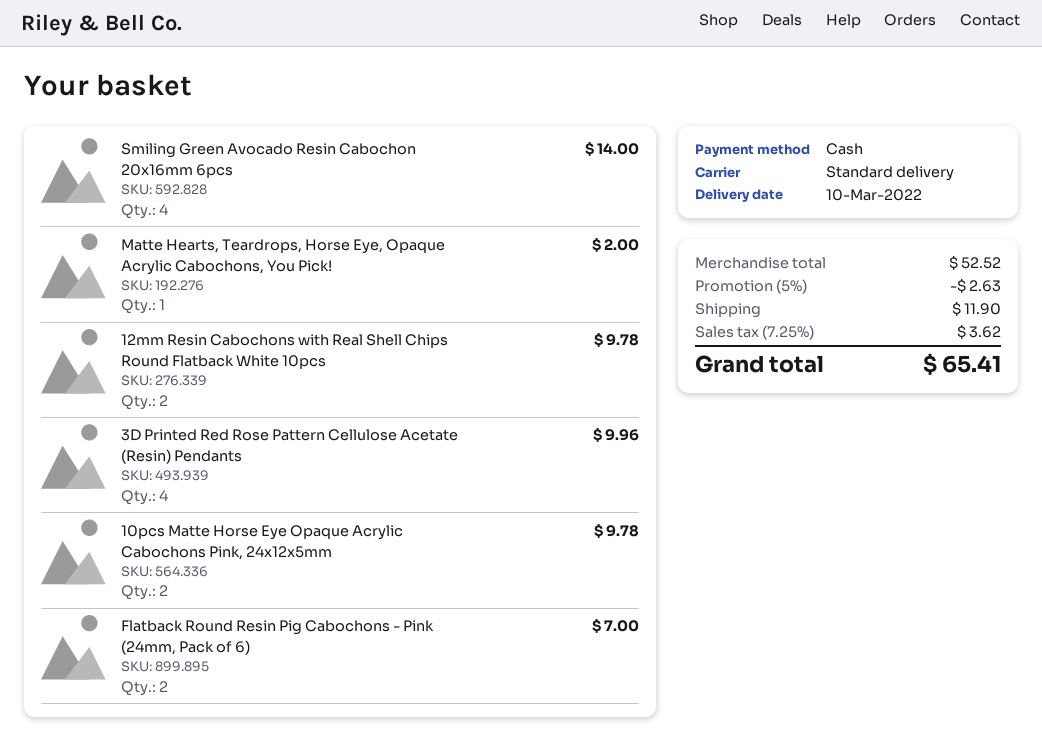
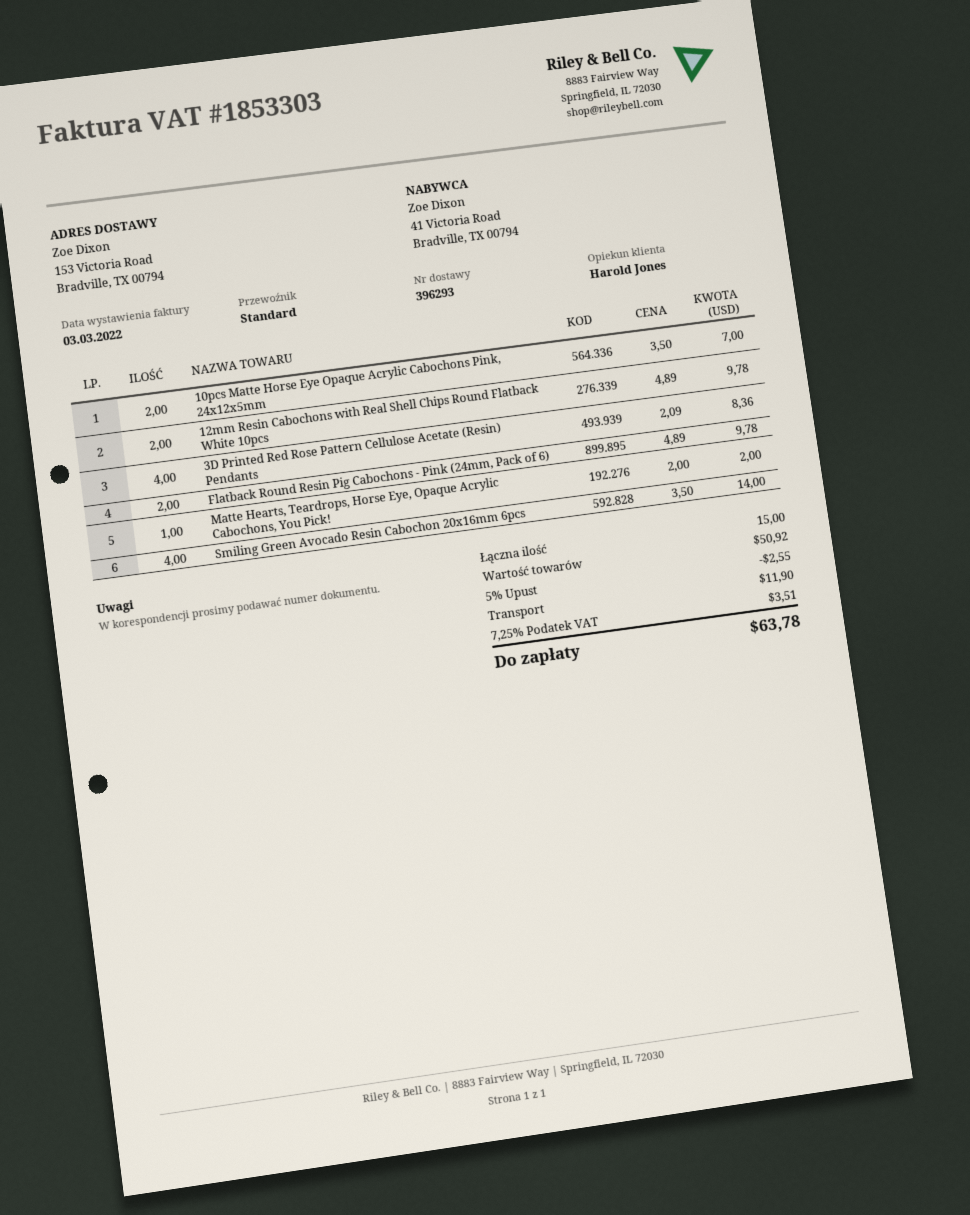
3D Printed Red Rose Pattern Cellulose Acetate (Resin) Pendants: 4 for 9.96 -> 4 for 8.36
10pcs Matte Horse Eye Opaque Acrylic Cabochons Pink, 24x12x5mm: 2 for 9.78 -> 2 for 7.00
Flatback Round Resin Pig Cabochons - Pink (24mm, Pack of 6): 2 for 7.00 -> 2 for 9.78
subtotal: 52.52 -> 50.92
discount: 5% = 2.63 -> 5% = 2.55
tax: 7.25% = 3.62 -> 7.25% = 3.51
total: 65.41 -> 63.78

